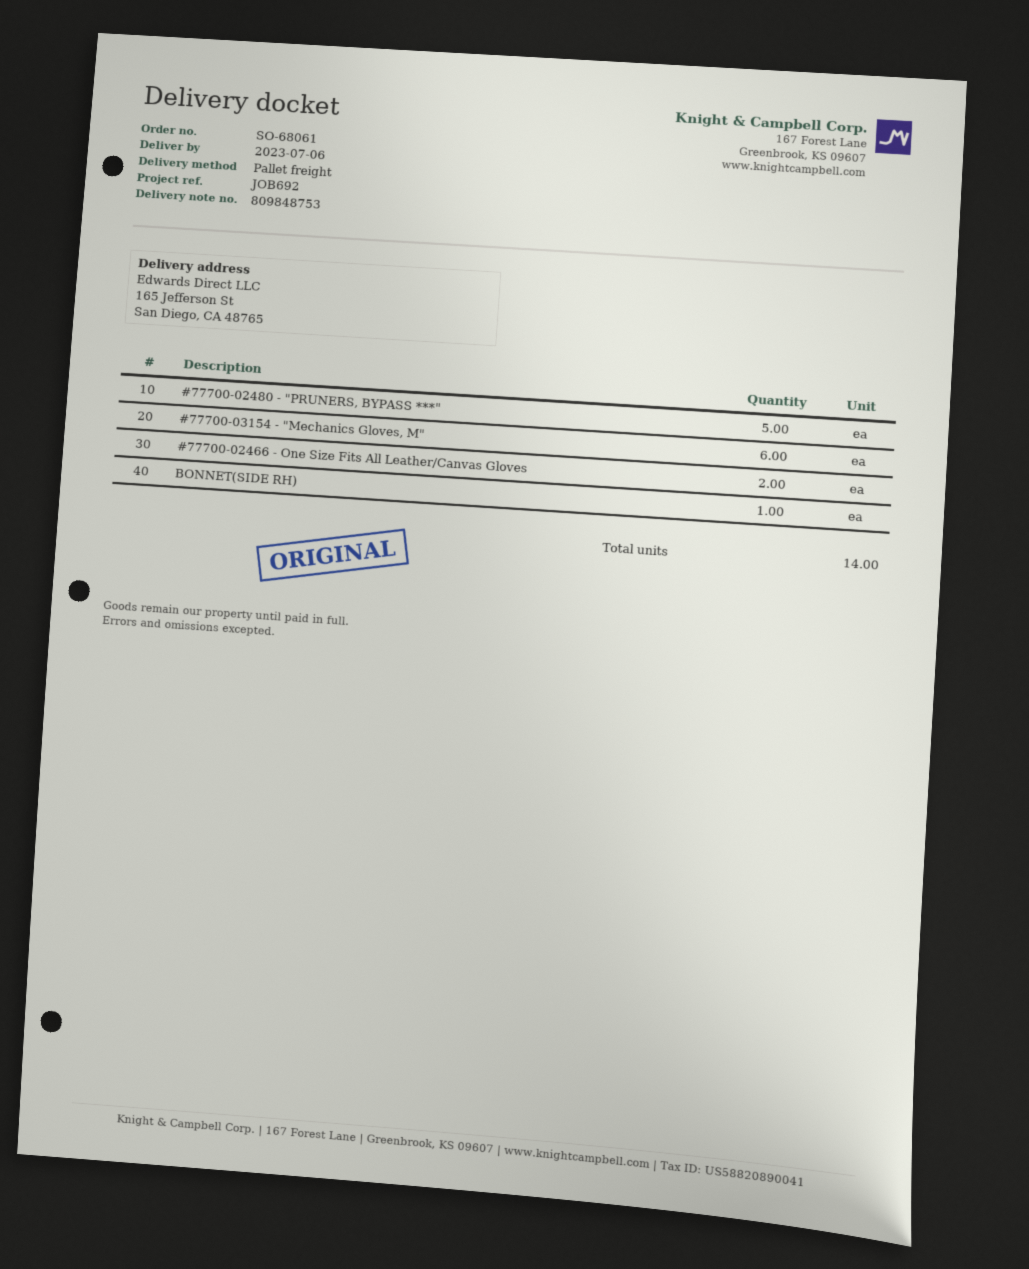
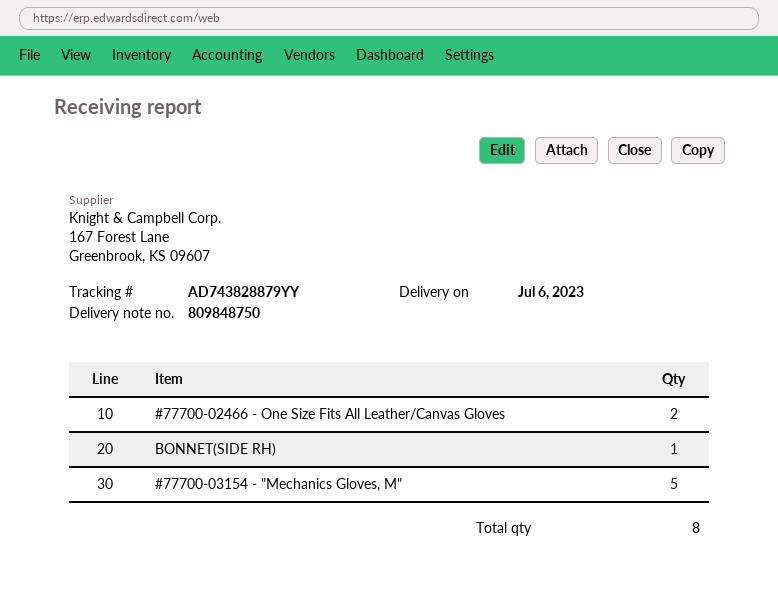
delivery note number: 809848753 -> 809848750
#77700-02480 - "PRUNERS, BYPASS ***": 5 -> none
#77700-03154 - "Mechanics Gloves, M": 6 -> 5
total quantity: 14 -> 8

